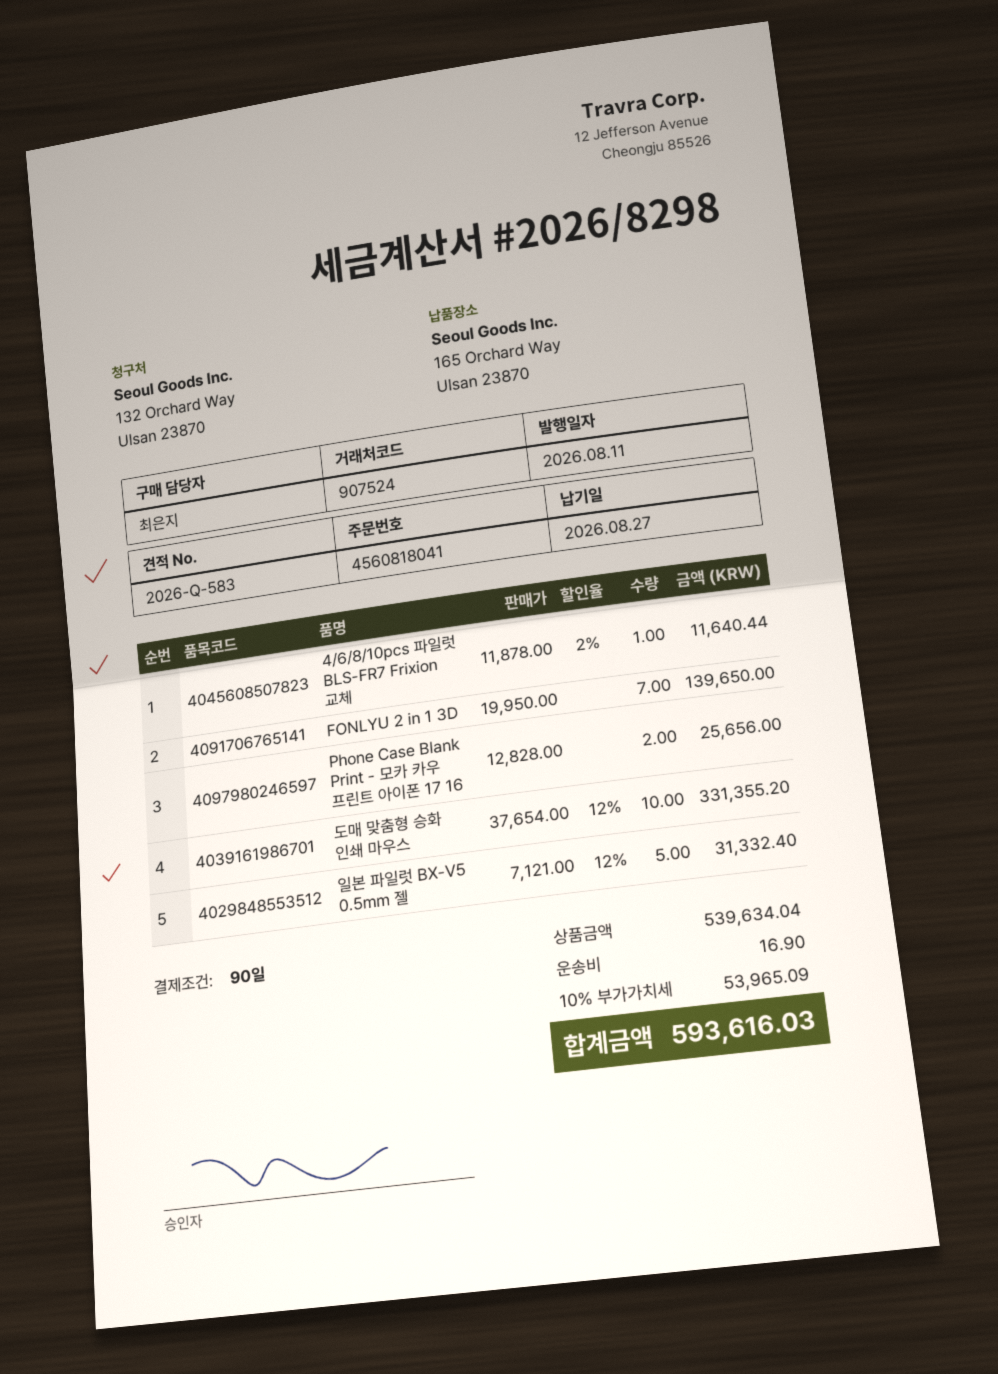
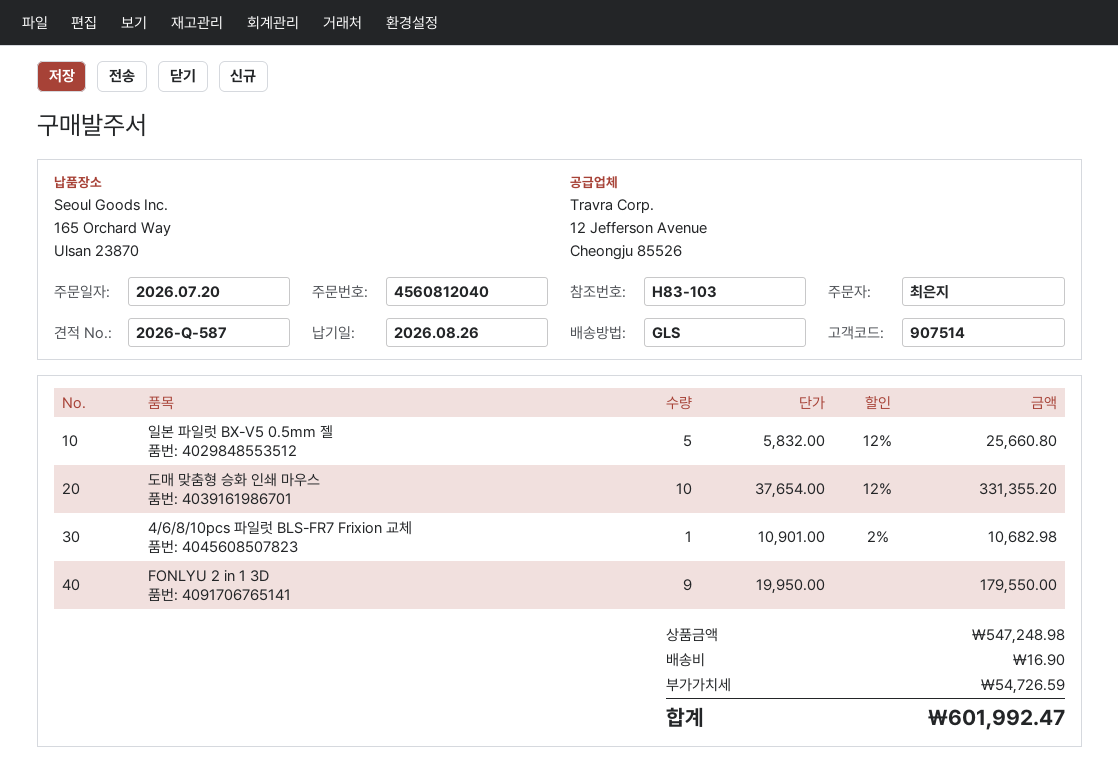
quote number: 2026-Q-583 -> 2026-Q-587
order number: 4560818041 -> 4560812040
delivery date: 2026-08-27 -> 2026-08-26
customer number: 907524 -> 907514
4/6/8/10pcs 파일럿 BLS-FR7 Frixion 교체: 1 x 11878.00 - 2% = 11640.44 -> 1 x 10901.00 - 2% = 10682.98
FONLYU 2 in 1 3D: 7 x 19950.00 = 139650.00 -> 9 x 19950.00 = 179550.00
Phone Case Blank Print - 모카 카우 프린트 아이폰 17 16: 2 x 12828.00 = 25656.00 -> none
일본 파일럿 BX-V5 0.5mm 젤: 5 x 7121.00 - 12% = 31332.40 -> 5 x 5832.00 - 12% = 25660.80
subtotal: 539634.04 -> 547248.98
tax: 53965.09 -> 54726.59
total: 593616.03 -> 601992.47

